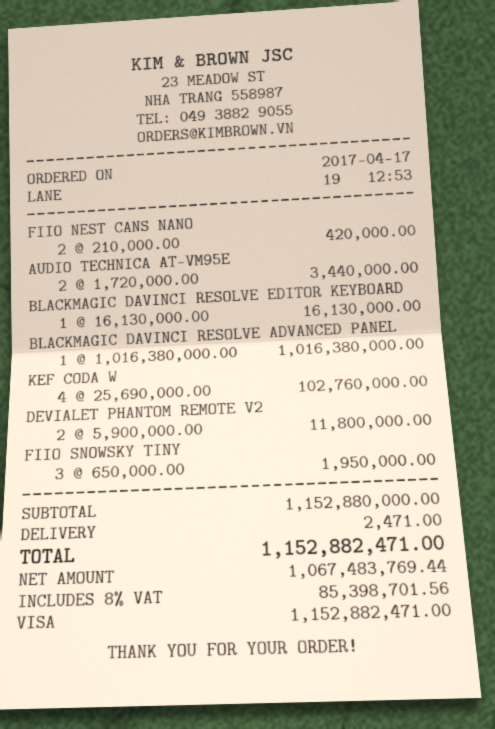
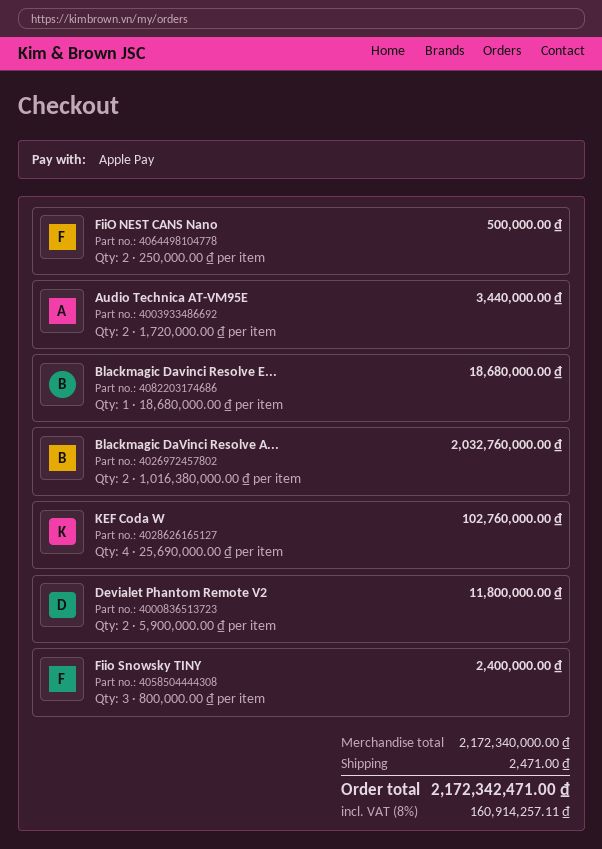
payment method: Visa -> Apple Pay
FIIO NEST CANS NANO: 2 x 210000.00 = 420000.00 -> 2 x 250000.00 = 500000.00
BLACKMAGIC DAVINCI RESOLVE EDITOR KEYBOARD: 1 x 16130000.00 = 16130000.00 -> 1 x 18680000.00 = 18680000.00
BLACKMAGIC DAVINCI RESOLVE ADVANCED PANEL: 1 x 1016380000.00 = 1016380000.00 -> 2 x 1016380000.00 = 2032760000.00
FIIO SNOWSKY TINY: 3 x 650000.00 = 1950000.00 -> 3 x 800000.00 = 2400000.00
subtotal: 1152880000.00 -> 2172340000.00
tax: 8% = 85398701.56 -> 8% = 160914257.11
total: 1152882471.00 -> 2172342471.00

